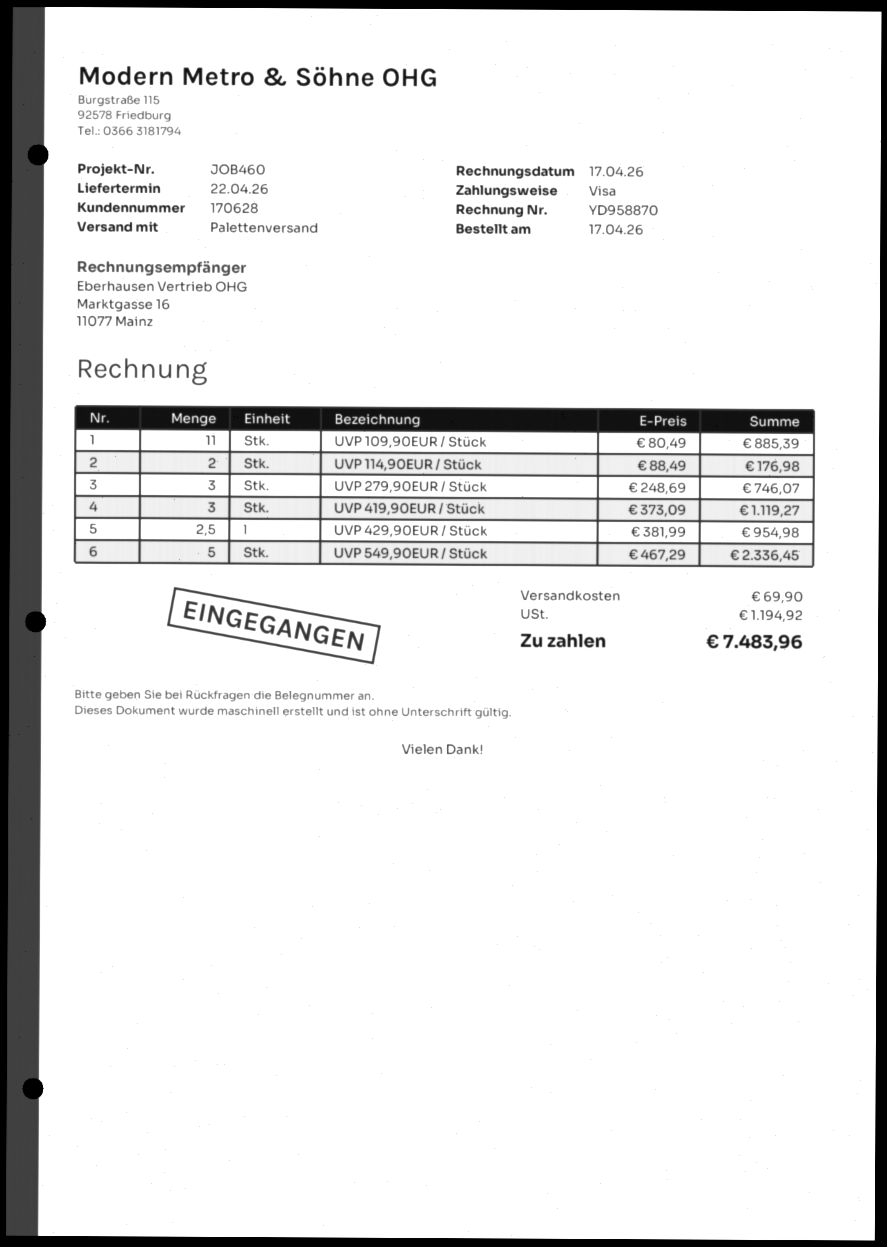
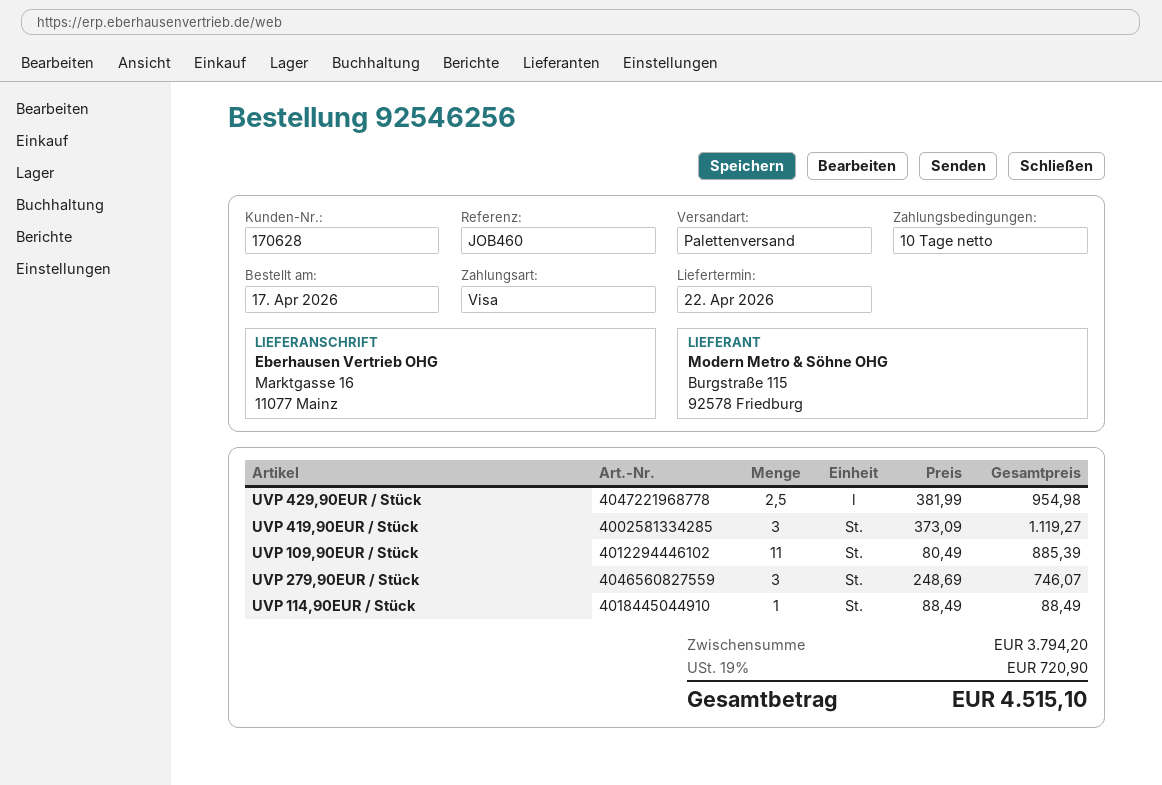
UVP 114,90EUR / Stück: 2 x 88.49 = 176.98 -> 1 x 88.49 = 88.49
UVP 549,90EUR / Stück: 5 x 467.29 = 2336.45 -> none
shipping: 69.90 -> none
tax: 1194.92 -> 720.90
total: 7483.96 -> 4515.10

